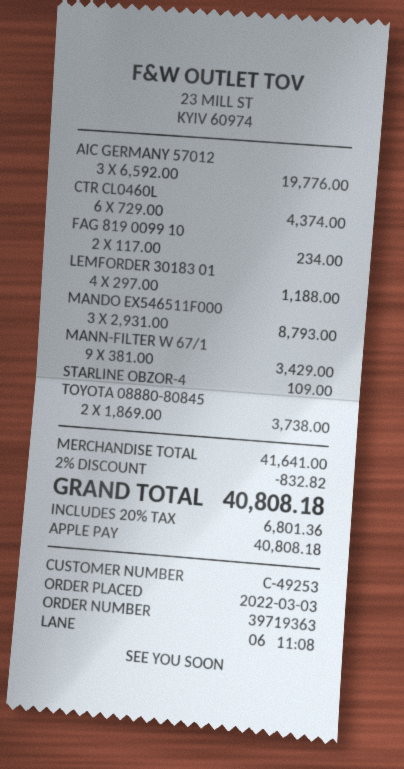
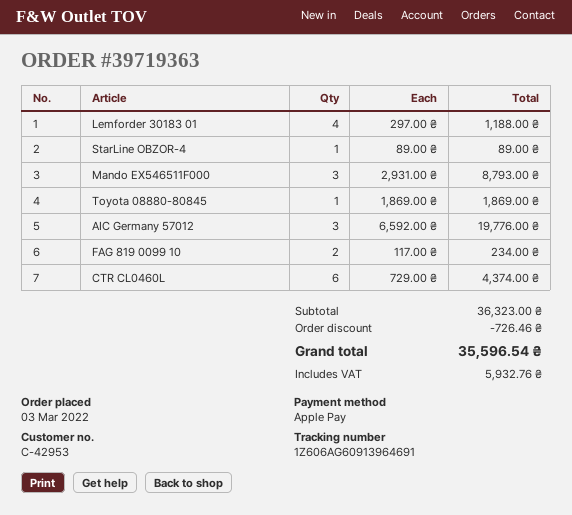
customer number: C-49253 -> C-42953
MANN-FILTER W 67/1: 9 x 381.00 = 3429.00 -> none
STARLINE OBZOR-4: 1 x 109.00 = 109.00 -> 1 x 89.00 = 89.00
TOYOTA 08880-80845: 2 x 1869.00 = 3738.00 -> 1 x 1869.00 = 1869.00
subtotal: 41641.00 -> 36323.00
discount: 832.82 -> 726.46
tax: 6801.36 -> 5932.76
total: 40808.18 -> 35596.54

